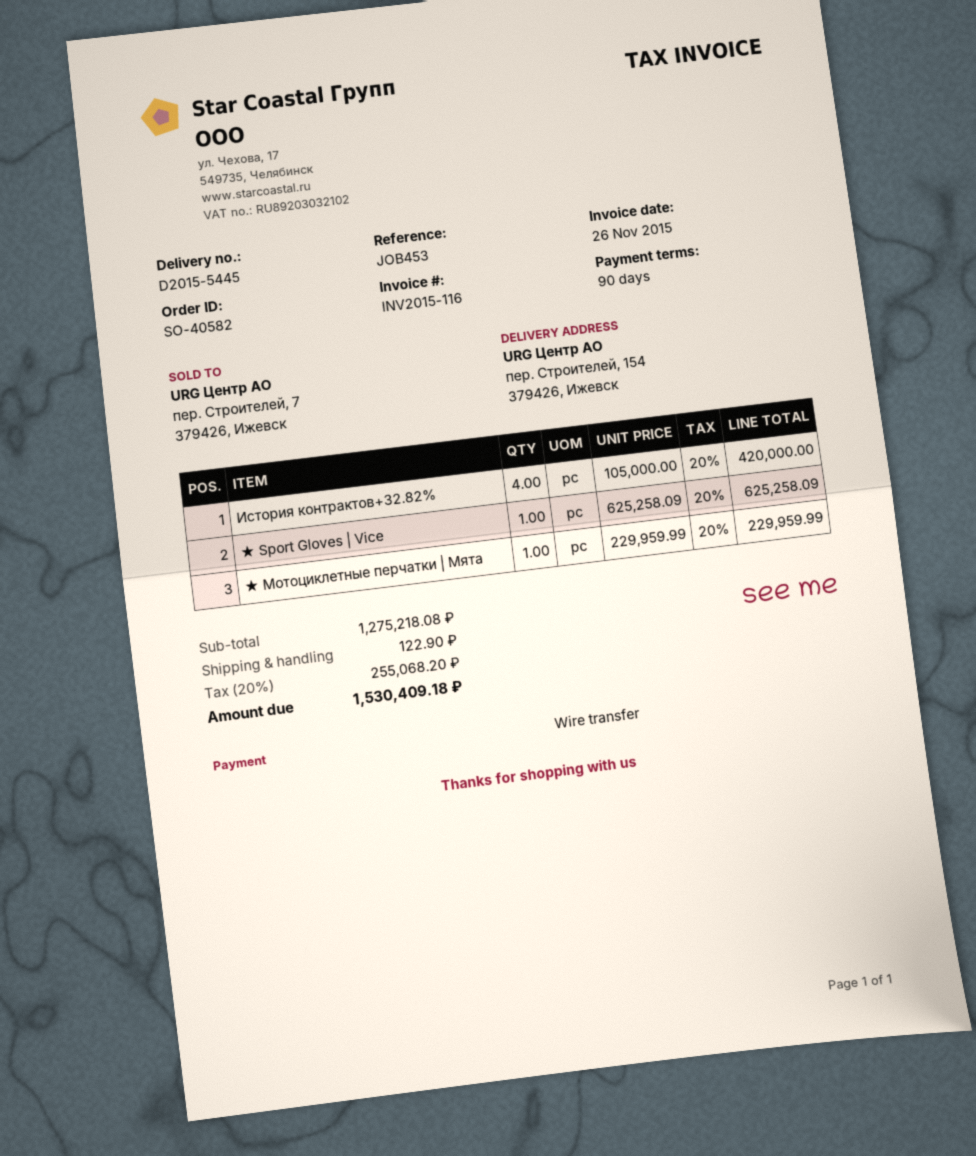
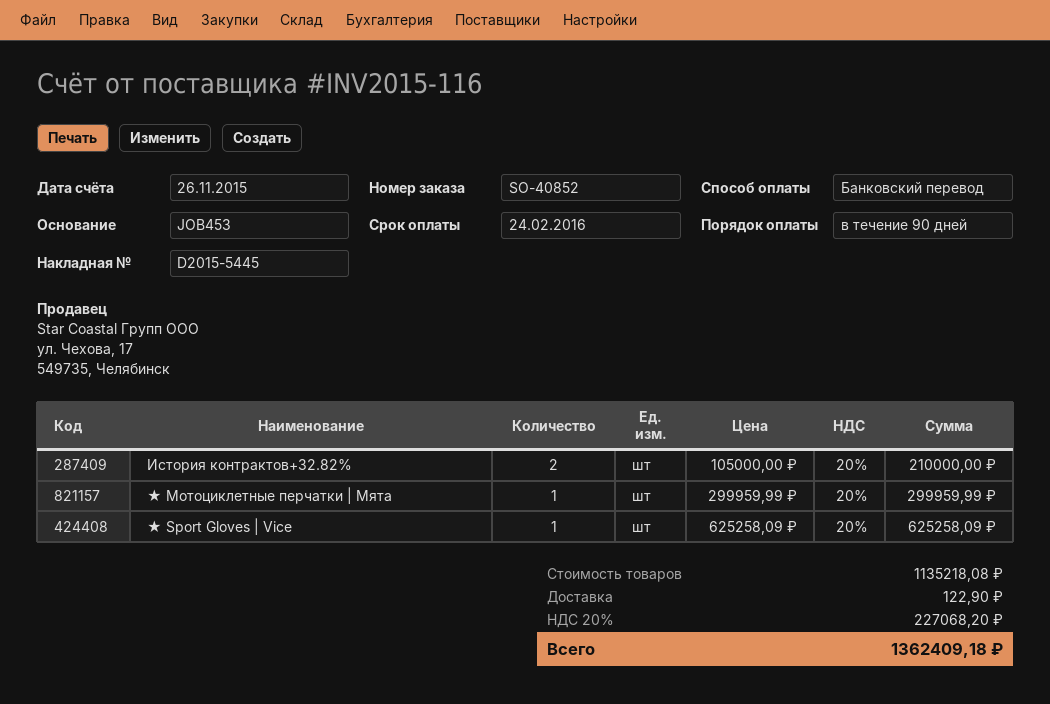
order number: SO-40582 -> SO-40852
История контрактов+32.82%: 4 x 105000.00 = 420000.00 -> 2 x 105000.00 = 210000.00
★ Мотоциклетные перчатки | Мята: 1 x 229959.99 = 229959.99 -> 1 x 299959.99 = 299959.99
subtotal: 1275218.08 -> 1135218.08
tax: 20% = 255068.20 -> 20% = 227068.20
total: 1530409.18 -> 1362409.18

